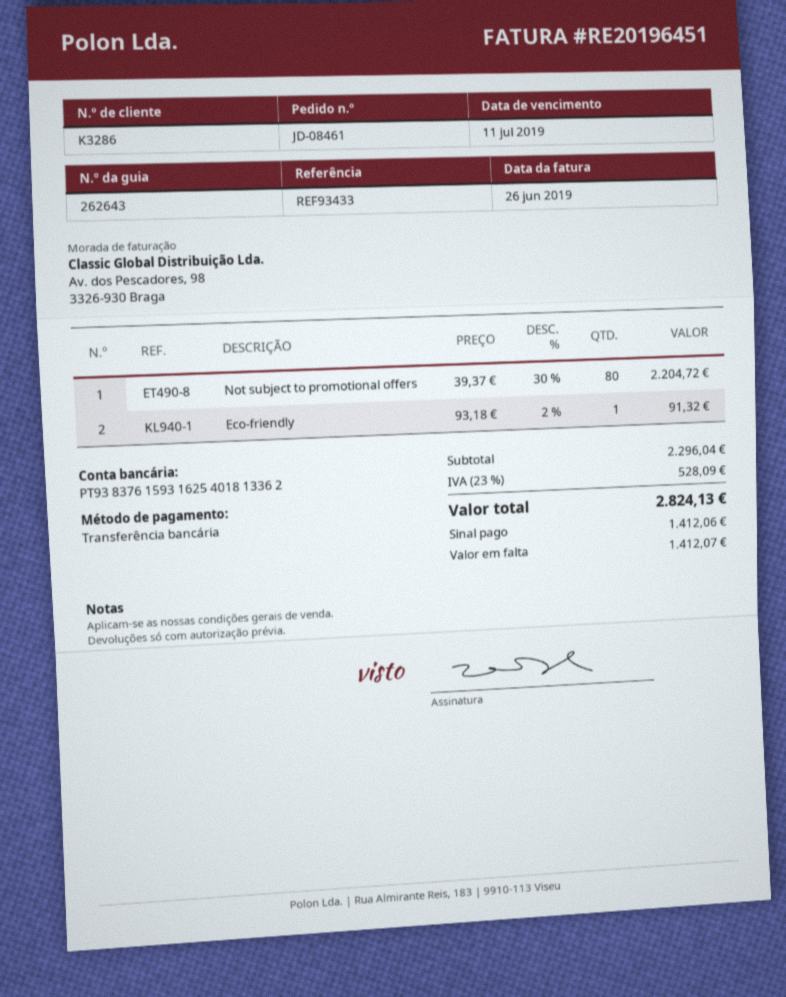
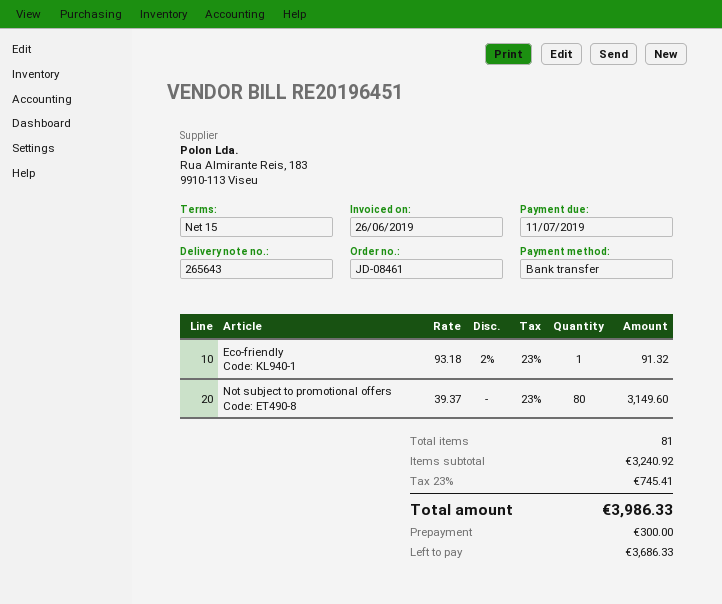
delivery note number: 262643 -> 265643
Not subject to promotional offers: 80 x 39.37 - 30% = 2204.72 -> 80 x 39.37 = 3149.60
subtotal: 2296.04 -> 3240.92
tax: 23% = 528.09 -> 23% = 745.41
total: 2824.13 -> 3986.33
deposit: 1412.06 -> 300.00
balance: 1412.07 -> 3686.33

